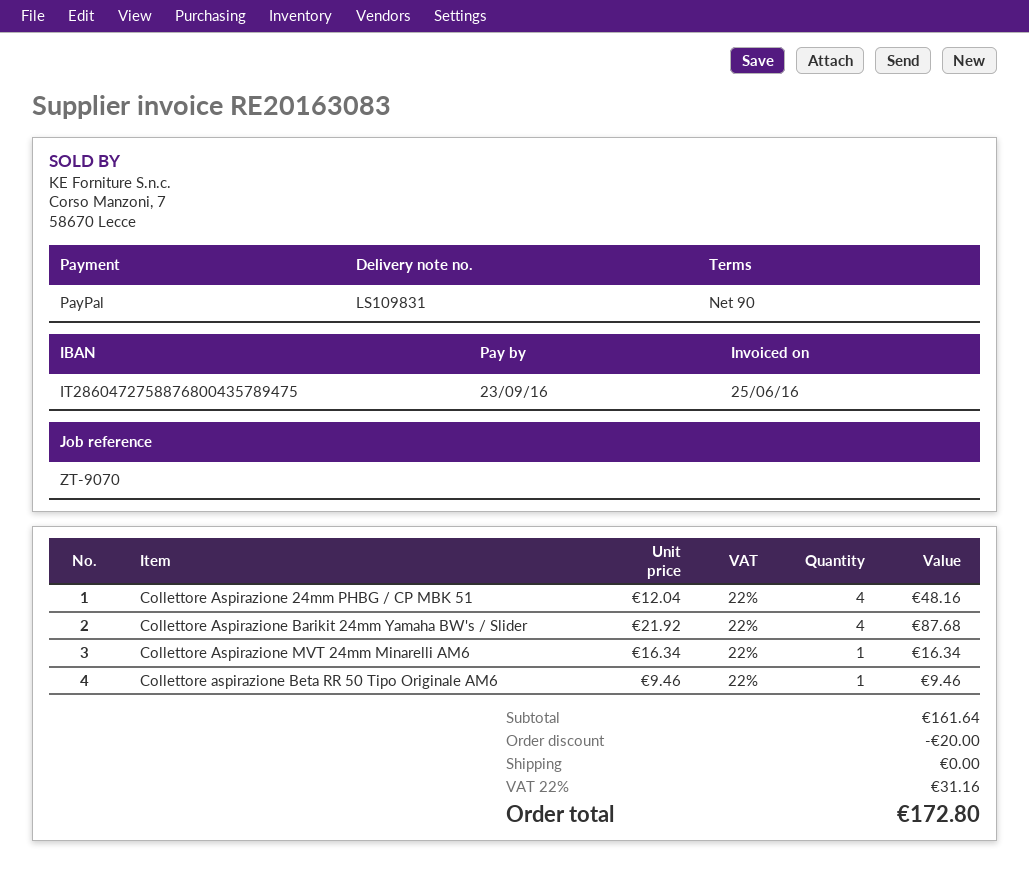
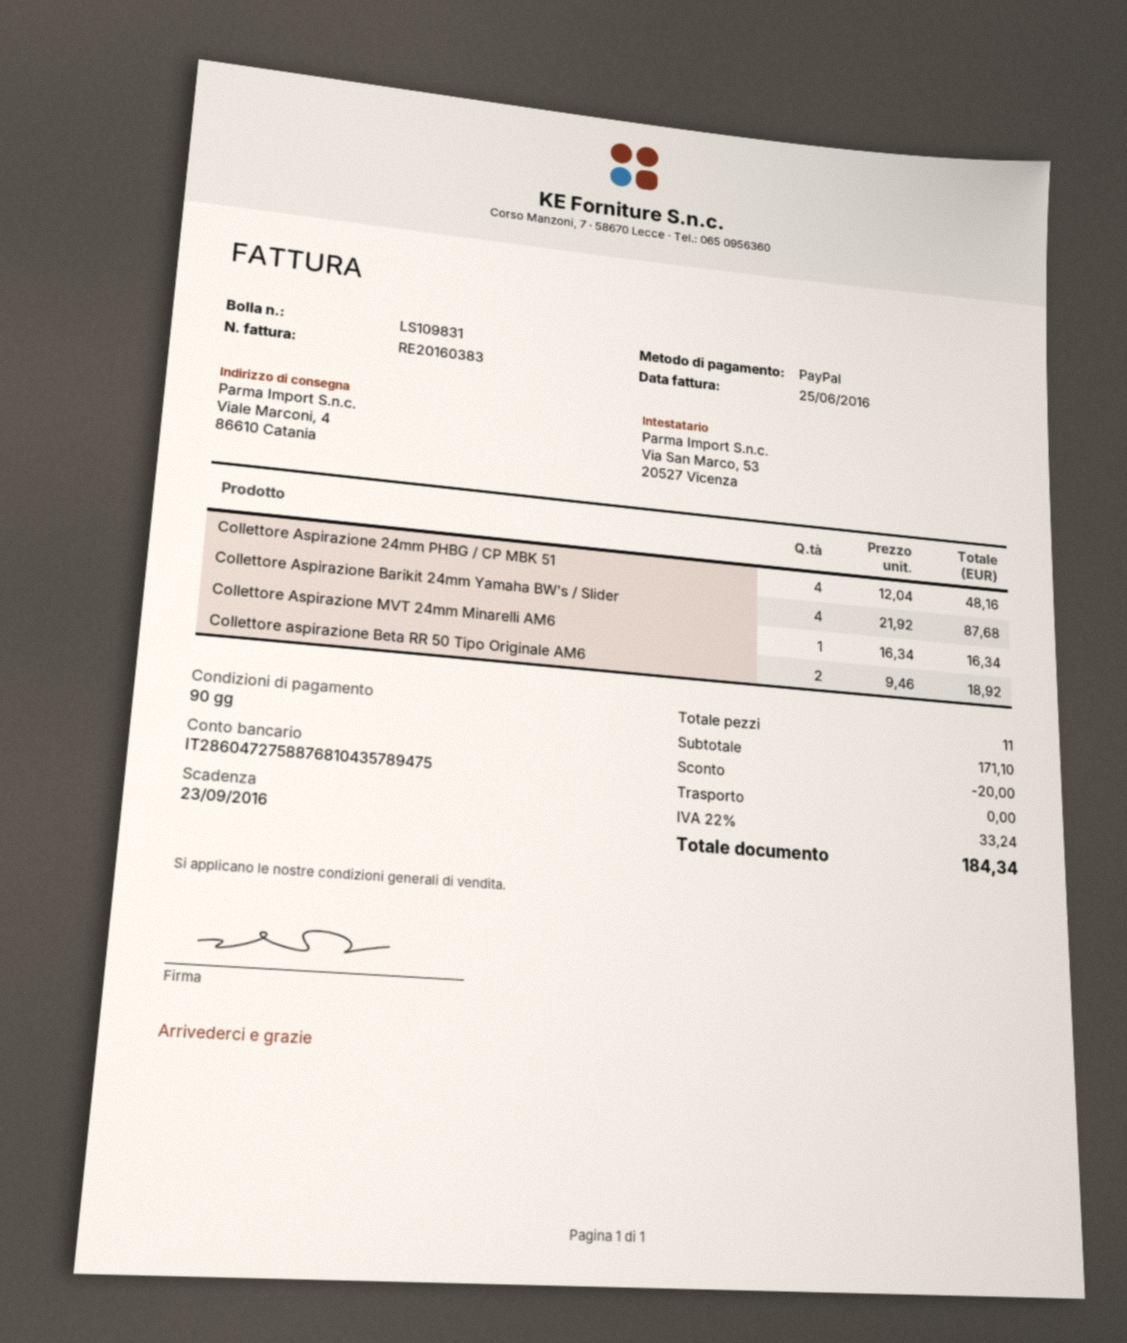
invoice number: RE20163083 -> RE20160383
bank account: IT2860472758876800435789475 -> IT2860472758876810435789475
Collettore aspirazione Beta RR 50 Tipo Originale AM6: 1 x 9.46 = 9.46 -> 2 x 9.46 = 18.92
subtotal: 161.64 -> 171.10
tax: 22% = 31.16 -> 22% = 33.24
total: 172.80 -> 184.34

